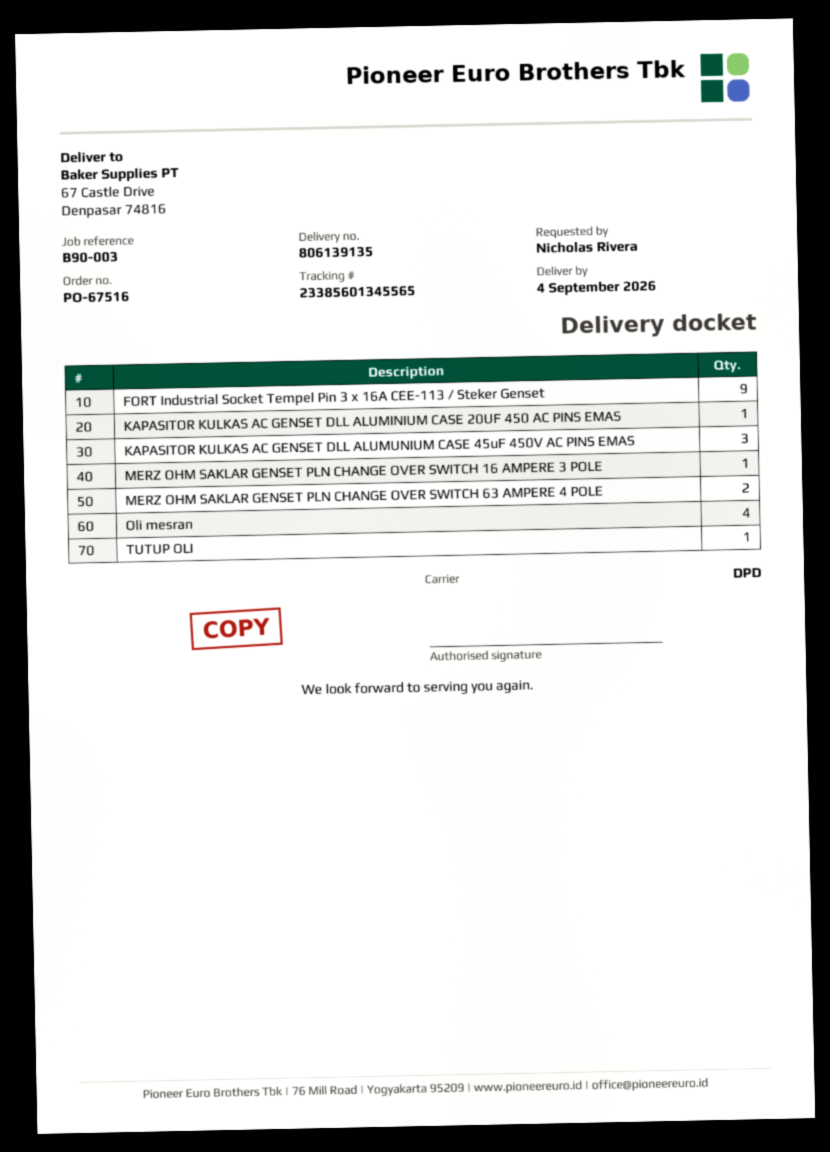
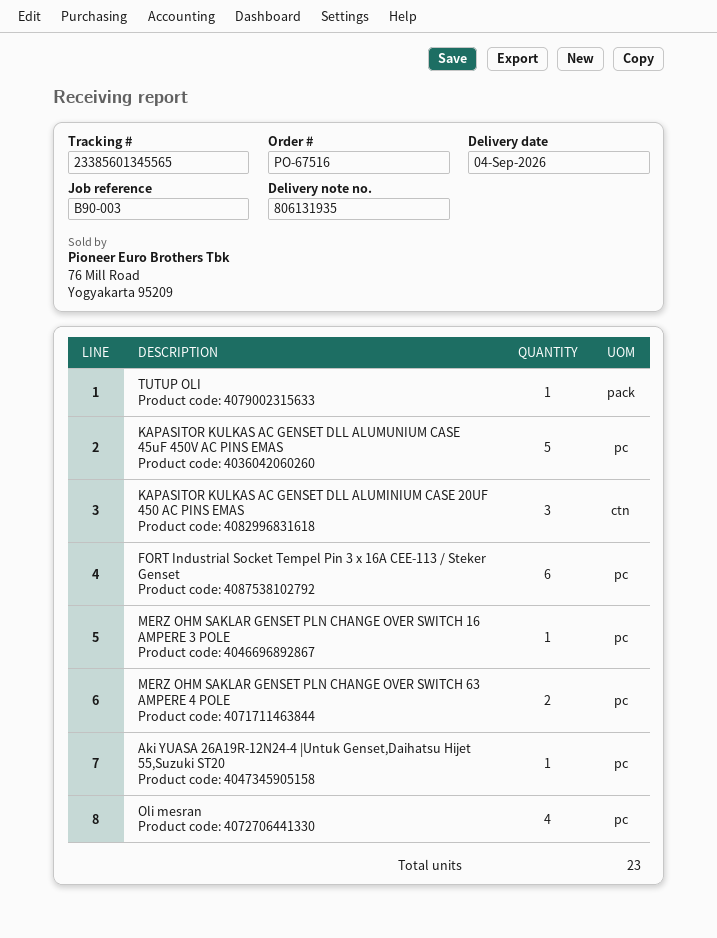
delivery note number: 806139135 -> 806131935
FORT Industrial Socket Tempel Pin 3 x 16A CEE-113 / Steker Genset: 9 -> 6
KAPASITOR KULKAS AC GENSET DLL ALUMINIUM CASE 20UF 450 AC PINS EMAS: 1 -> 3
KAPASITOR KULKAS AC GENSET DLL ALUMUNIUM CASE 45uF 450V AC PINS EMAS: 3 -> 5
Aki YUASA 26A19R-12N24-4 |Untuk Genset,Daihatsu Hijet 55,Suzuki ST20: none -> 1

